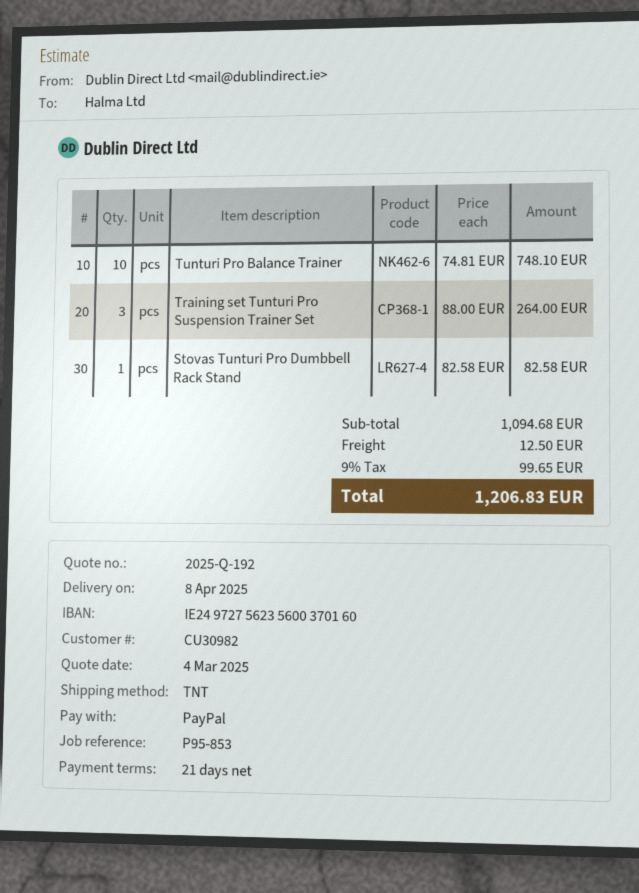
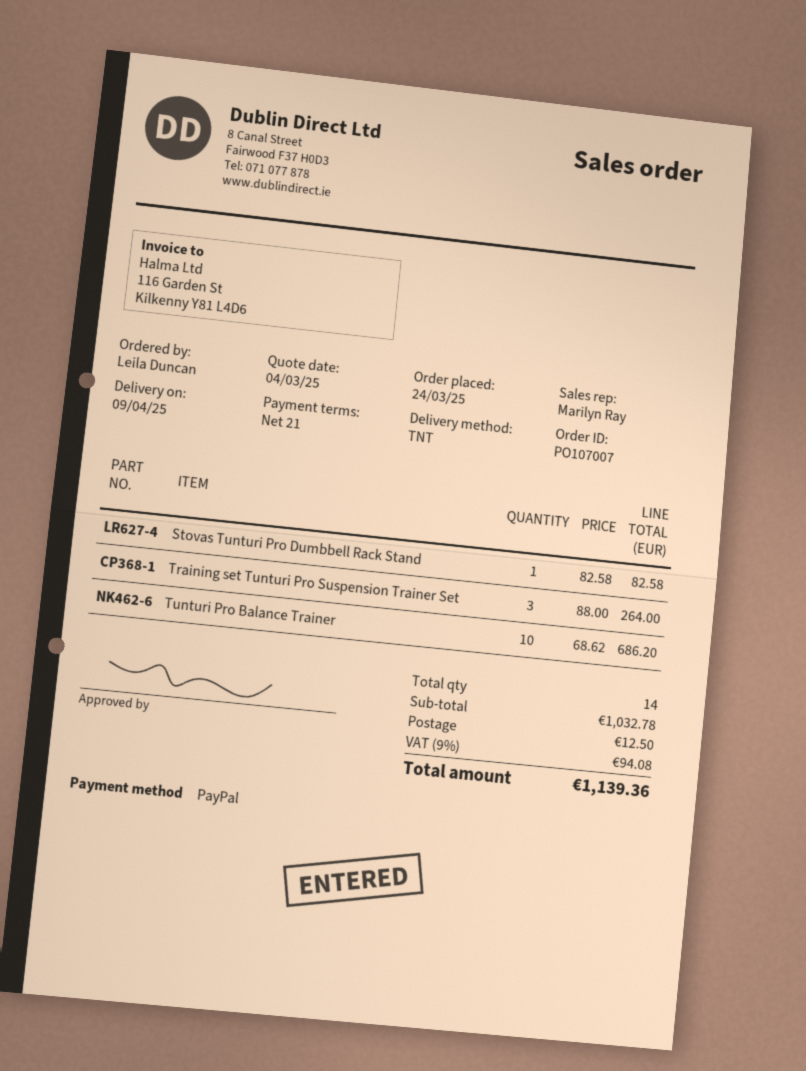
delivery date: 2025-04-08 -> 2025-04-09
Tunturi Pro Balance Trainer: 10 x 74.81 = 748.10 -> 10 x 68.62 = 686.20
subtotal: 1094.68 -> 1032.78
tax: 9% = 99.65 -> 9% = 94.08
total: 1206.83 -> 1139.36

